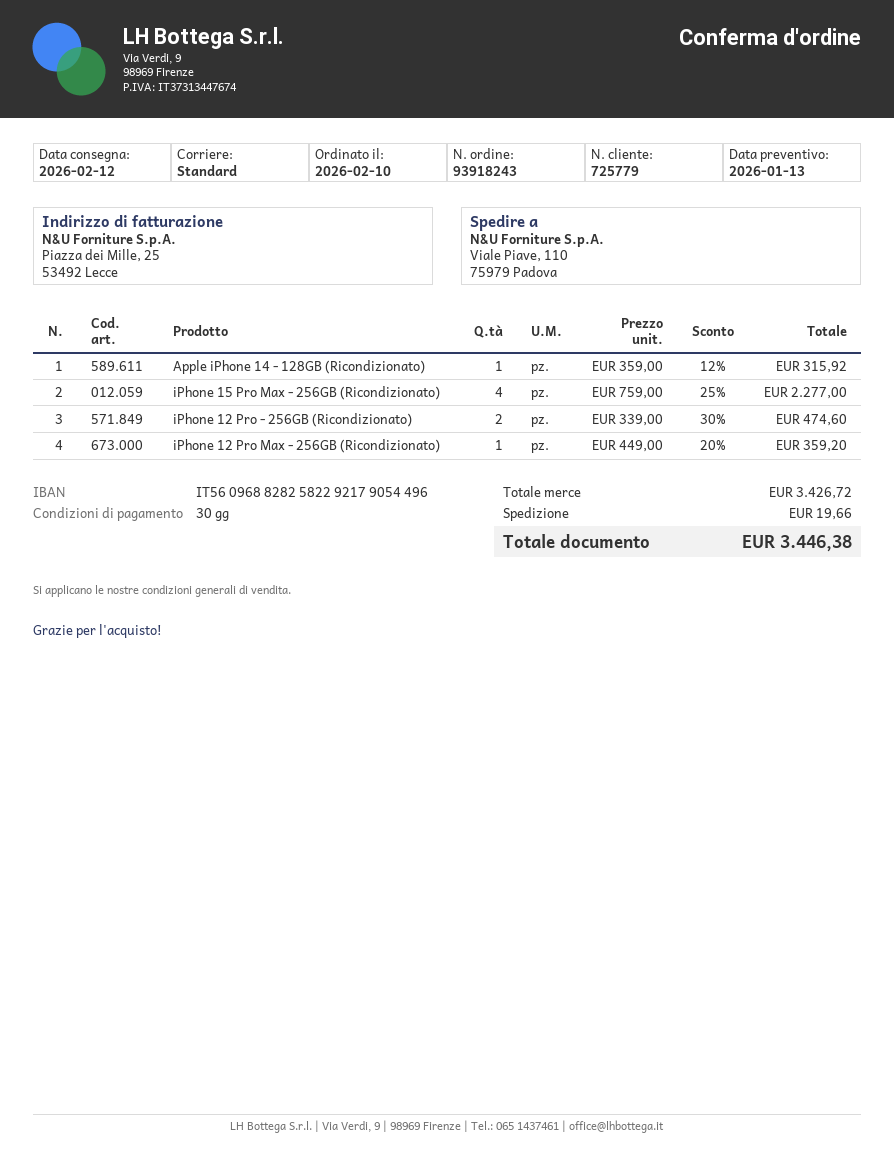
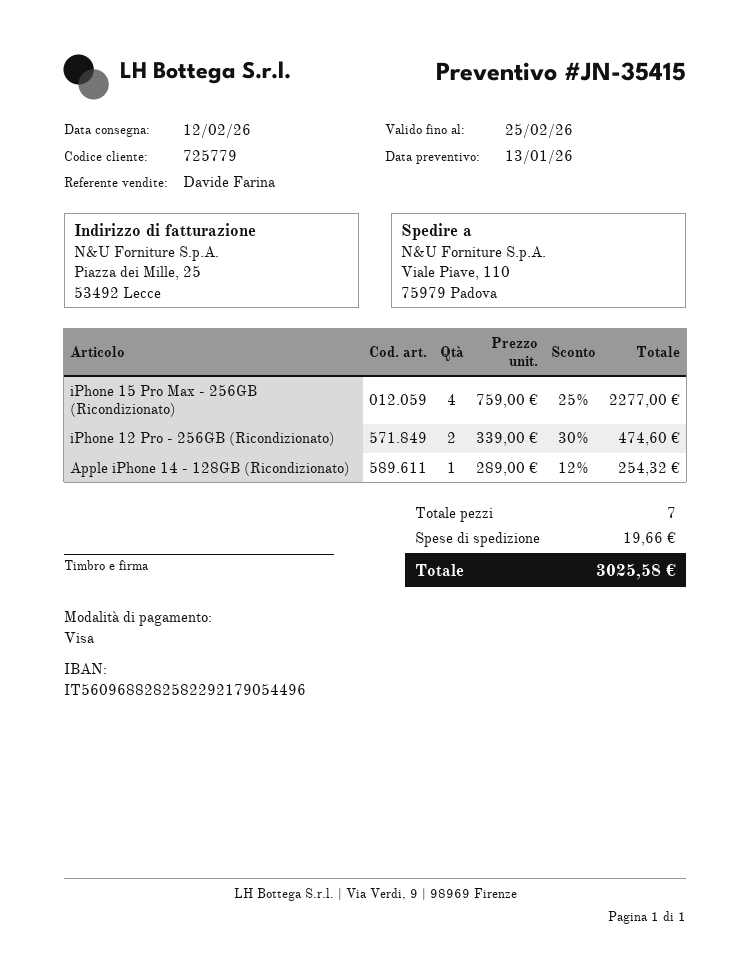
Apple iPhone 14 - 128GB (Ricondizionato): 1 x 359.00 - 12% = 315.92 -> 1 x 289.00 - 12% = 254.32
iPhone 12 Pro Max - 256GB (Ricondizionato): 1 x 449.00 - 20% = 359.20 -> none
total: 3446.38 -> 3025.58

